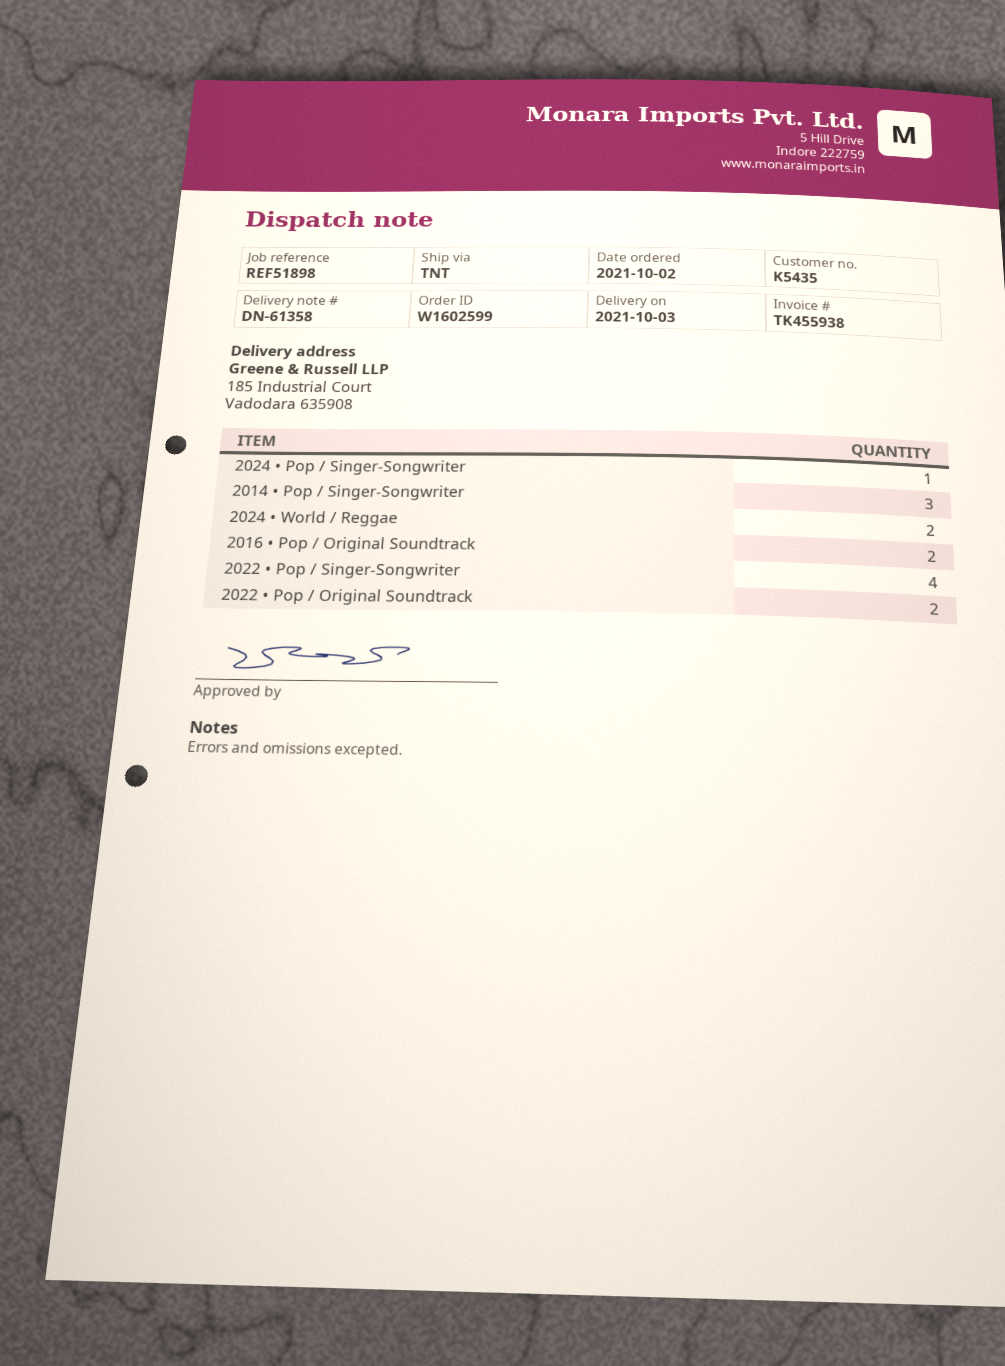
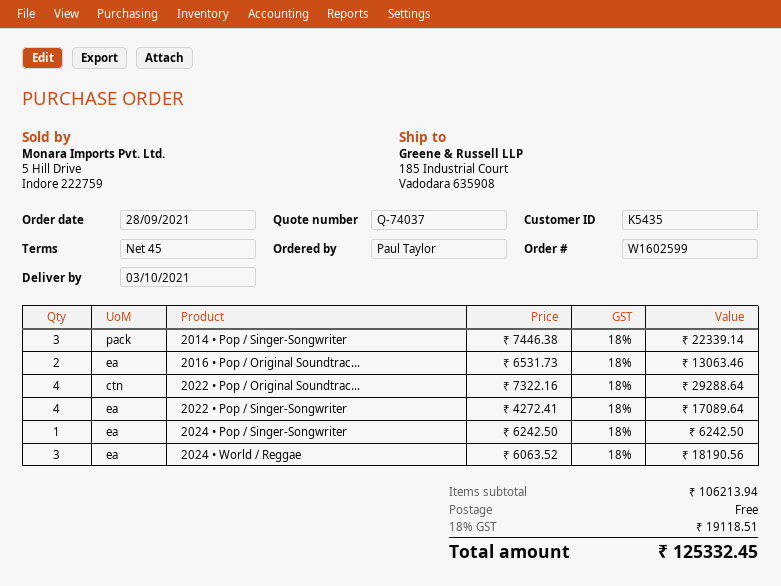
order date: 2021-10-02 -> 2021-09-28
2024 • World / Reggae: 2 -> 3
2022 • Pop / Original Soundtrack: 2 -> 4

